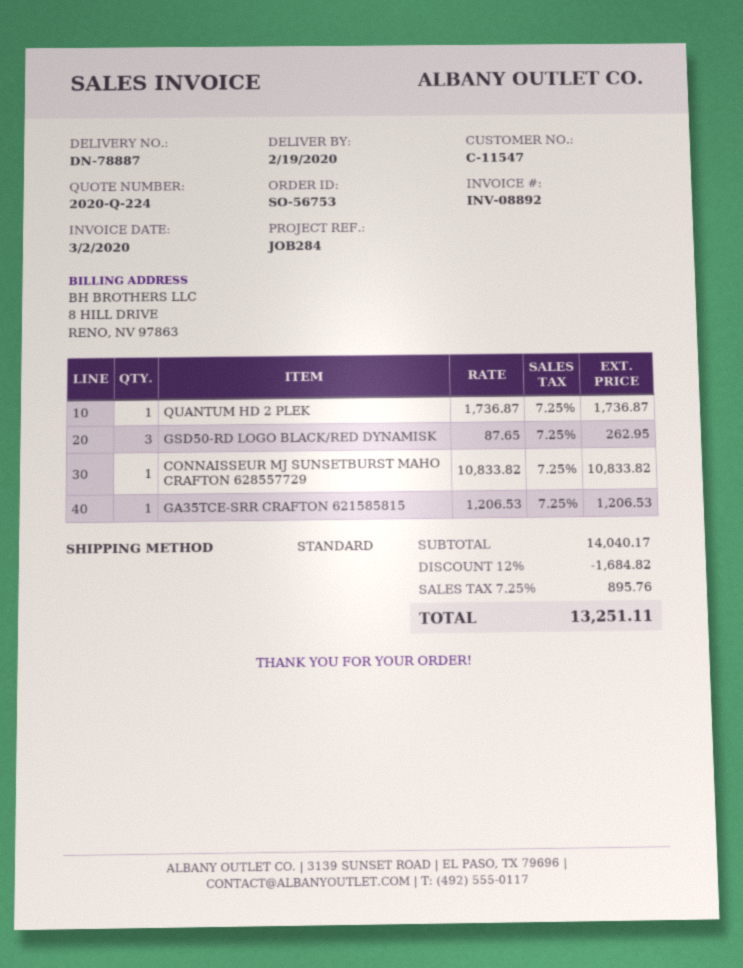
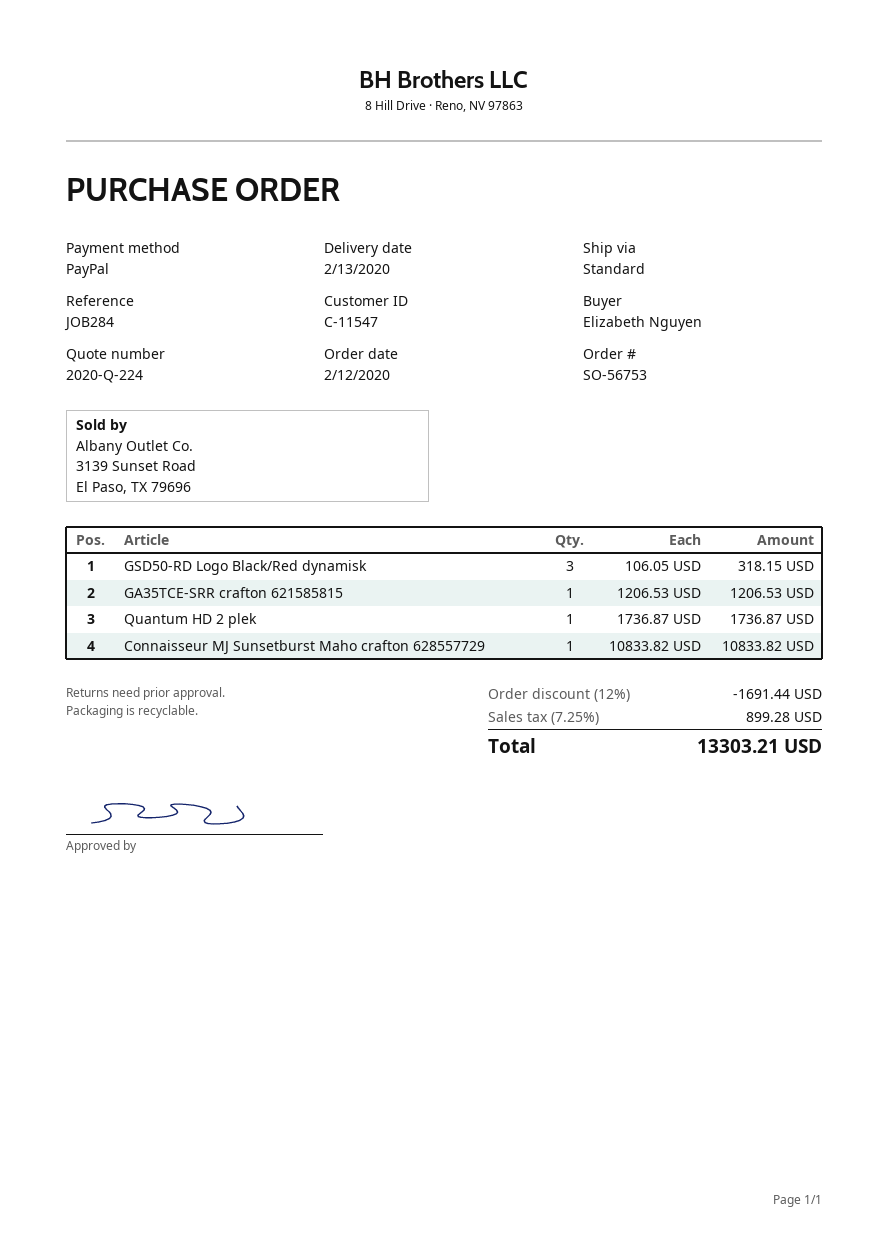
delivery date: 2020-02-19 -> 2020-02-13
GSD50-RD LOGO BLACK/RED DYNAMISK: 3 x 87.65 = 262.95 -> 3 x 106.05 = 318.15
discount: 12% = 1684.82 -> 12% = 1691.44
tax: 7.25% = 895.76 -> 7.25% = 899.28
total: 13251.11 -> 13303.21

